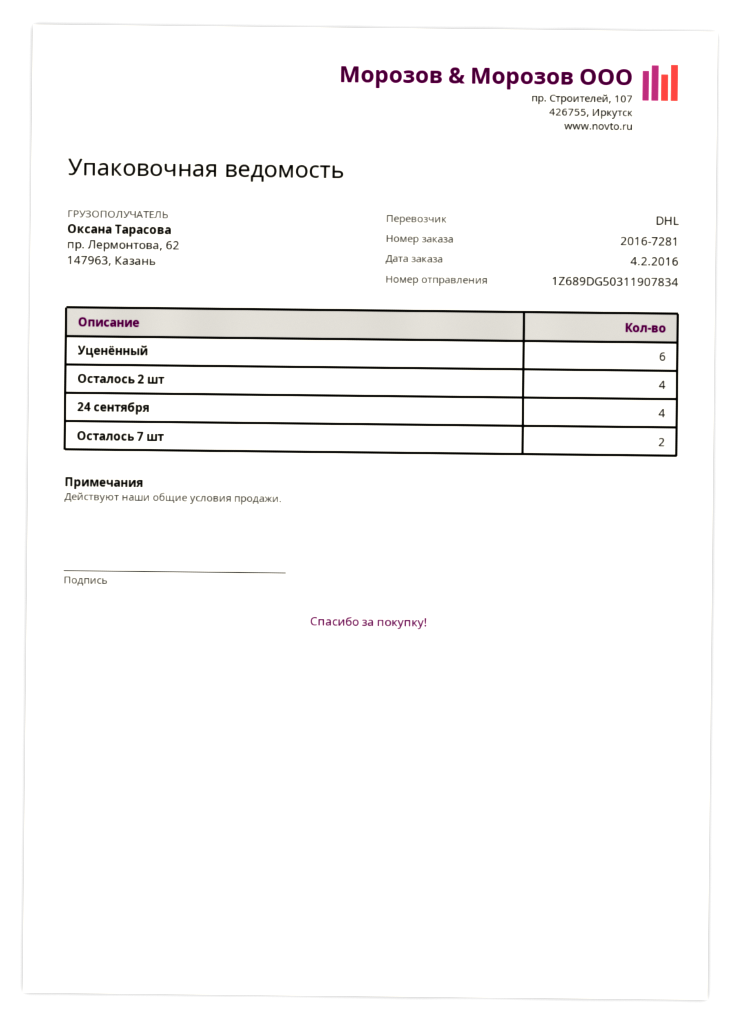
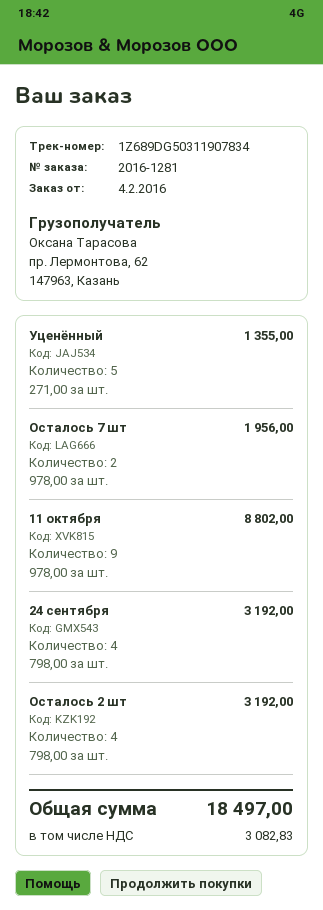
order number: 2016-7281 -> 2016-1281
Уценённый: 6 -> 5
11 октября: none -> 9

